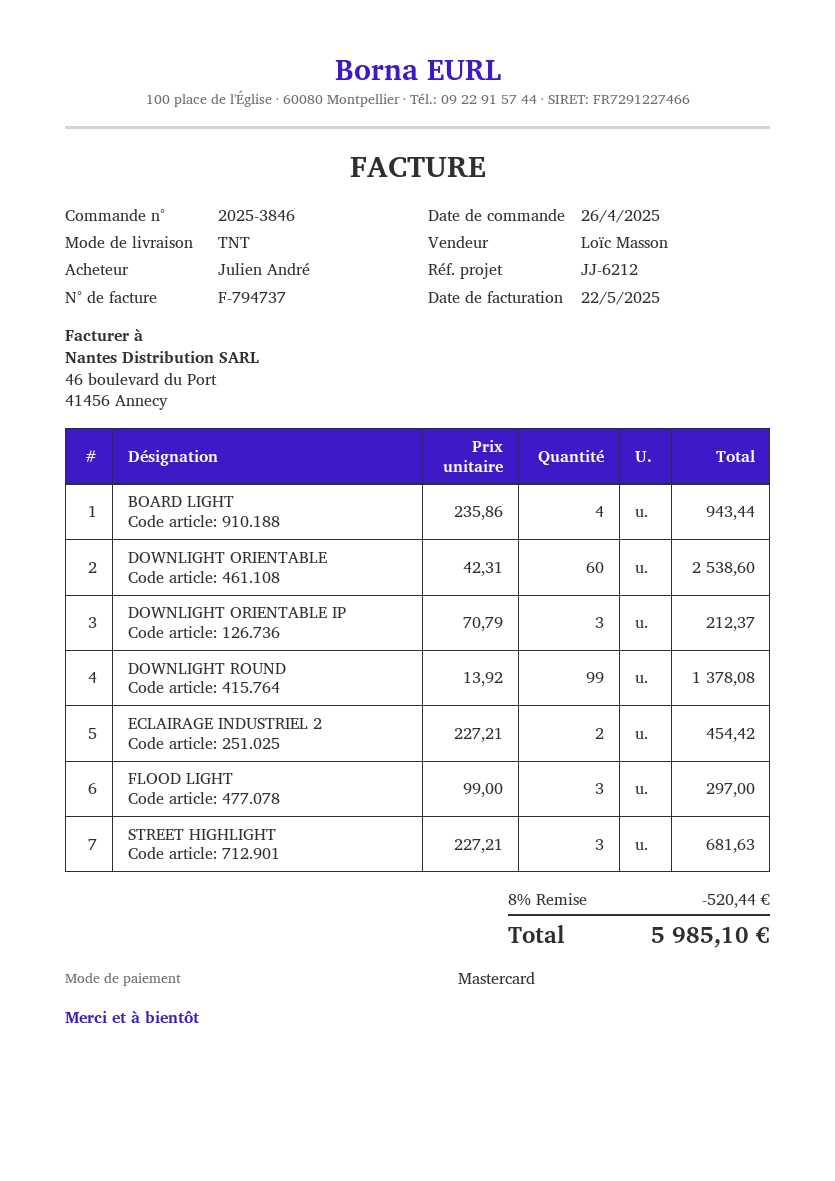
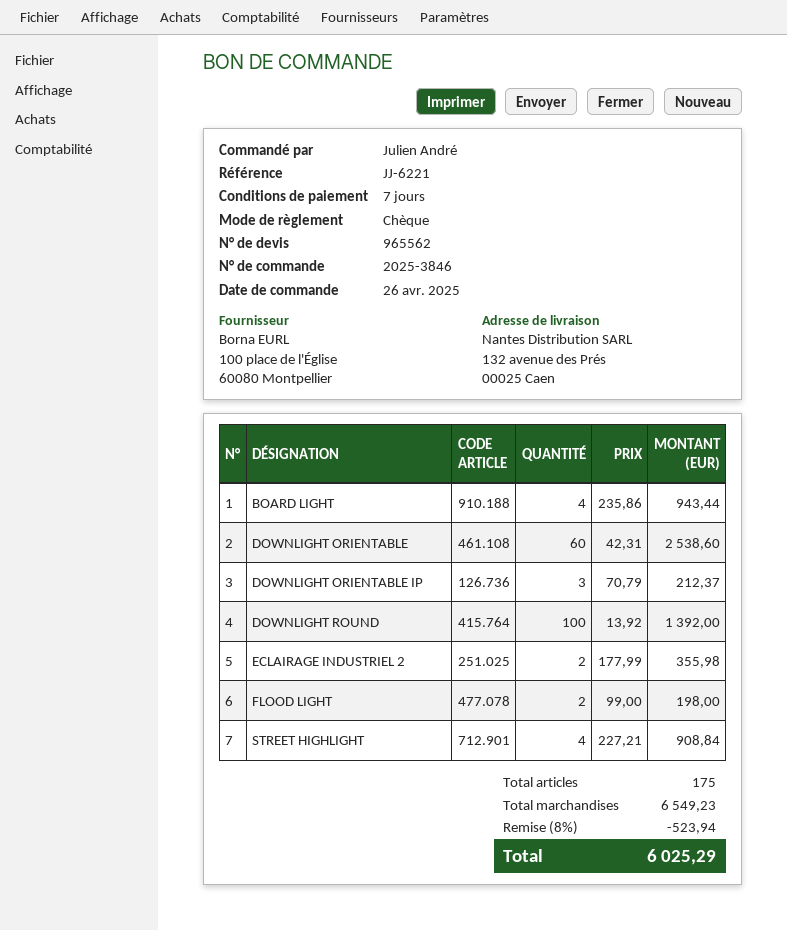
reference: JJ-6212 -> JJ-6221
payment method: Mastercard -> cheque
DOWNLIGHT ROUND: 99 x 13.92 = 1378.08 -> 100 x 13.92 = 1392.00
ECLAIRAGE INDUSTRIEL 2: 2 x 227.21 = 454.42 -> 2 x 177.99 = 355.98
FLOOD LIGHT: 3 x 99.00 = 297.00 -> 2 x 99.00 = 198.00
STREET HIGHLIGHT: 3 x 227.21 = 681.63 -> 4 x 227.21 = 908.84
discount: 8% = 520.44 -> 8% = 523.94
total: 5985.10 -> 6025.29

